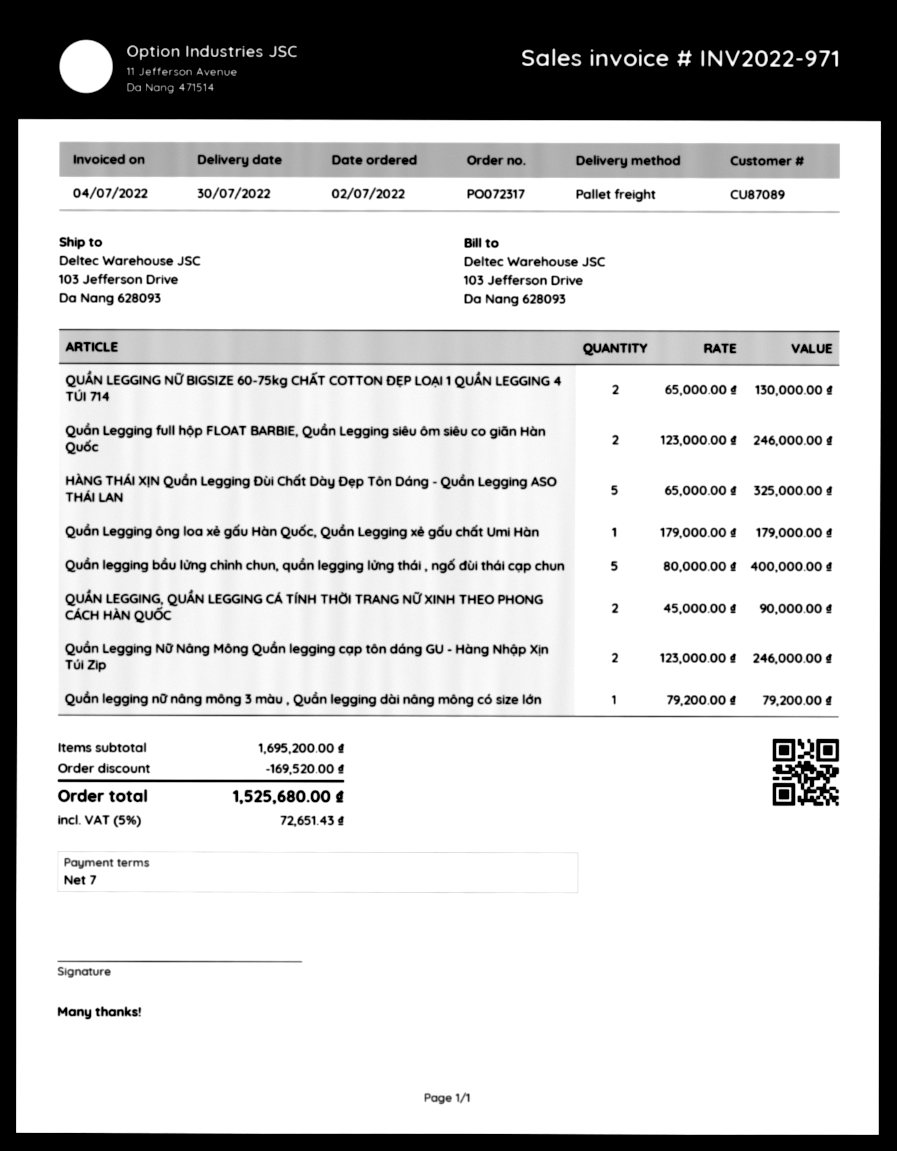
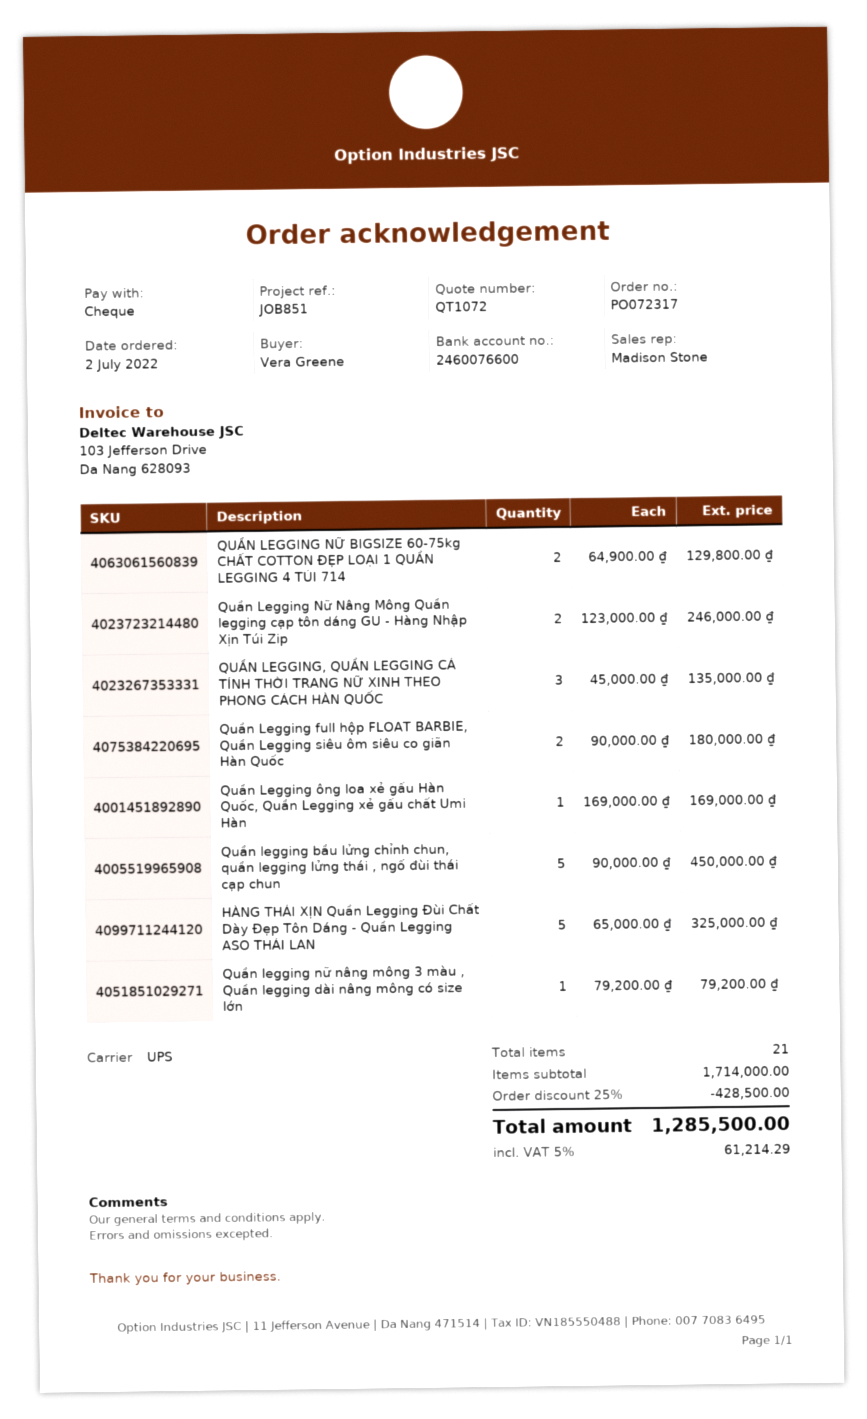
shipping method: pallet freight -> UPS
QUẦN LEGGING NỮ BIGSIZE 60-75kg CHẤT COTTON ĐẸP LOẠI 1 QUẦN LEGGING 4 TÚI 714: 2 x 65000.00 = 130000.00 -> 2 x 64900.00 = 129800.00
Quần Legging full hộp FLOAT BARBIE, Quần Legging siêu ôm siêu co giãn Hàn Quốc: 2 x 123000.00 = 246000.00 -> 2 x 90000.00 = 180000.00
Quần Legging ông loa xẻ gấu Hàn Quốc, Quần Legging xẻ gấu chất Umi Hàn: 1 x 179000.00 = 179000.00 -> 1 x 169000.00 = 169000.00
Quần legging bầu lửng chỉnh chun, quần legging lửng thái , ngố đùi thái cạp chun: 5 x 80000.00 = 400000.00 -> 5 x 90000.00 = 450000.00
QUẦN LEGGING, QUẦN LEGGING CÁ TÍNH THỜI TRANG NỮ XINH THEO PHONG CÁCH HÀN QUỐC: 2 x 45000.00 = 90000.00 -> 3 x 45000.00 = 135000.00
subtotal: 1695200.00 -> 1714000.00
discount: 169520.00 -> 428500.00
tax: 5% = 72651.43 -> 5% = 61214.29
total: 1525680.00 -> 1285500.00

